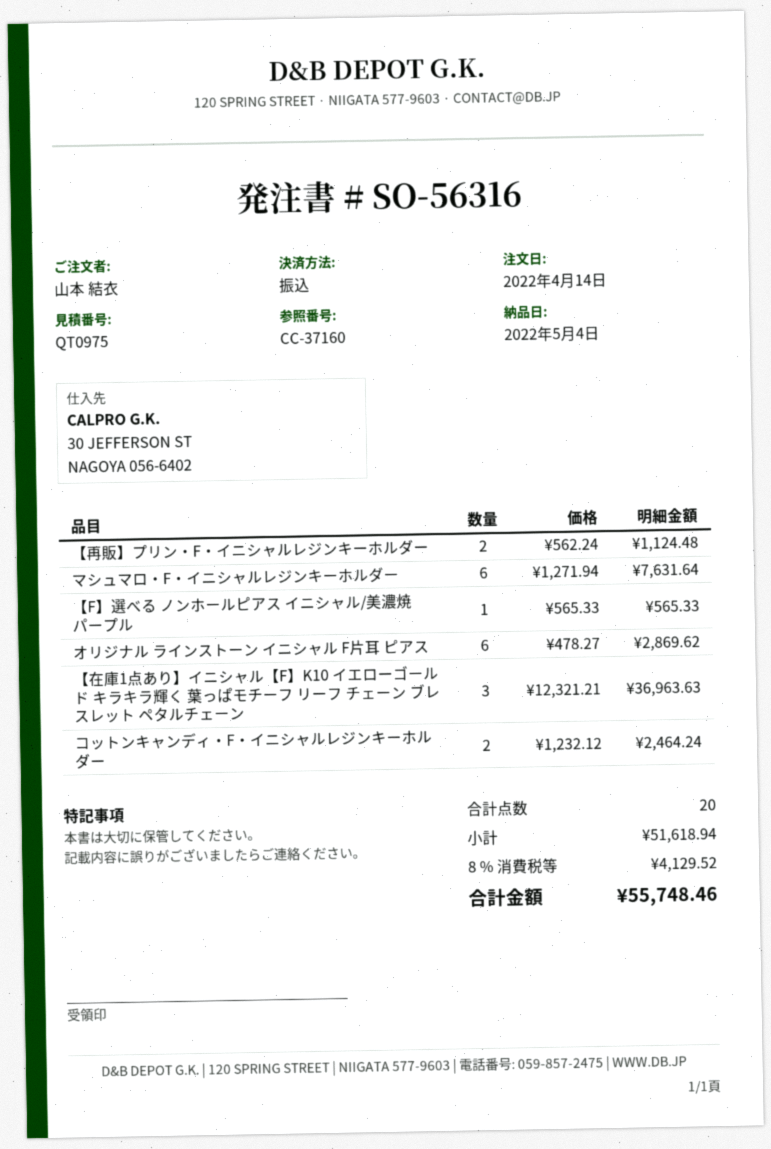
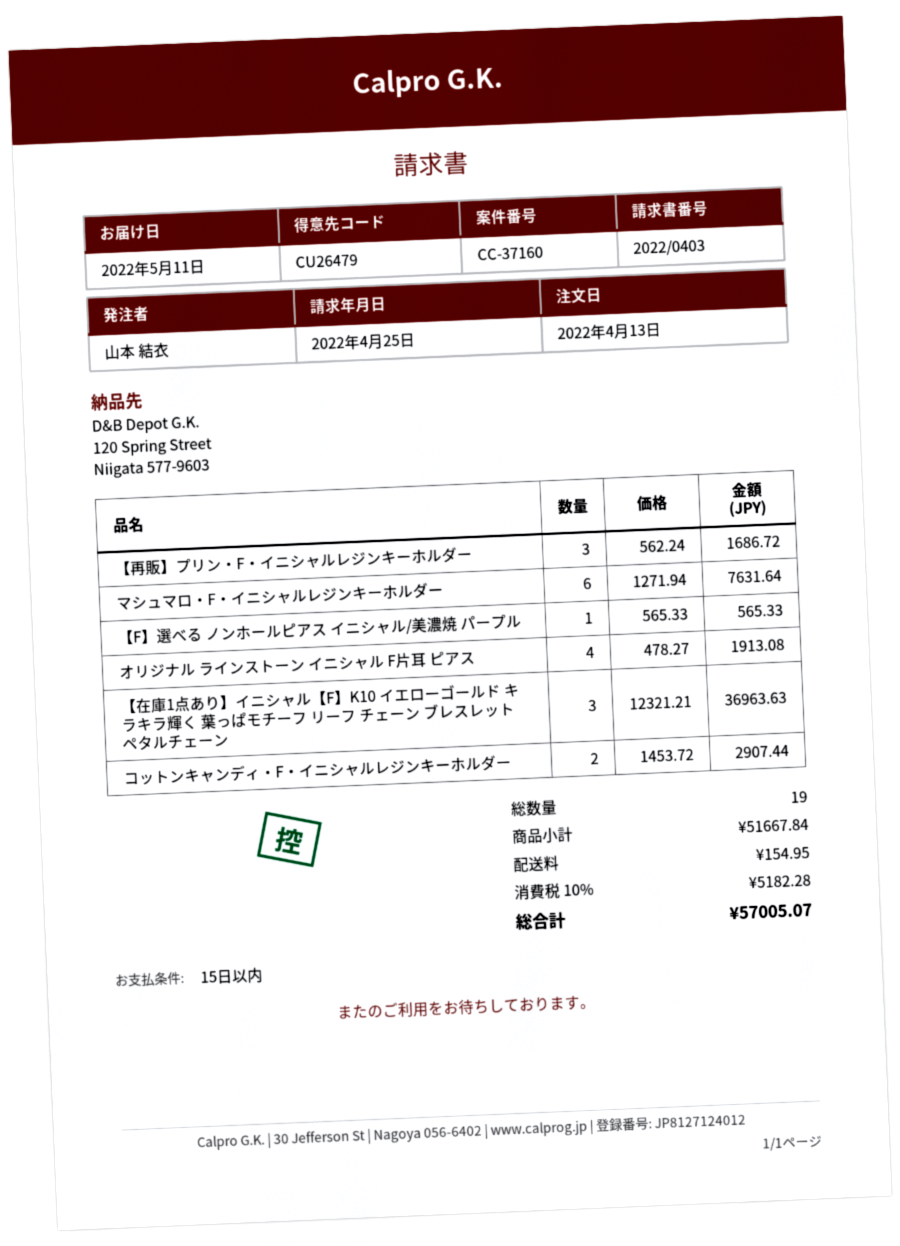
order date: 2022-04-14 -> 2022-04-13
delivery date: 2022-05-04 -> 2022-05-11
【再販】プリン・F・イニシャルレジンキーホルダー: 2 x 562.24 = 1124.48 -> 3 x 562.24 = 1686.72
オリジナル ラインストーン イニシャル F片耳 ピアス: 6 x 478.27 = 2869.62 -> 4 x 478.27 = 1913.08
コットンキャンディ・F・イニシャルレジンキーホルダー: 2 x 1232.12 = 2464.24 -> 2 x 1453.72 = 2907.44
total quantity: 20 -> 19
subtotal: 51618.94 -> 51667.84
shipping: none -> 154.95
tax: 8% = 4129.52 -> 10% = 5182.28
total: 55748.46 -> 57005.07

